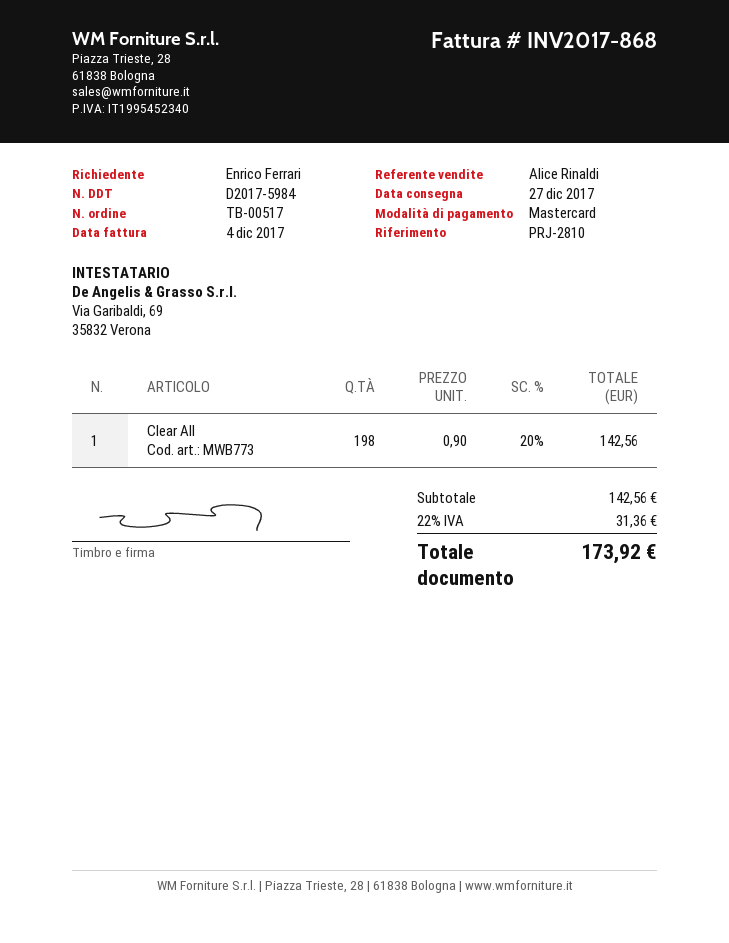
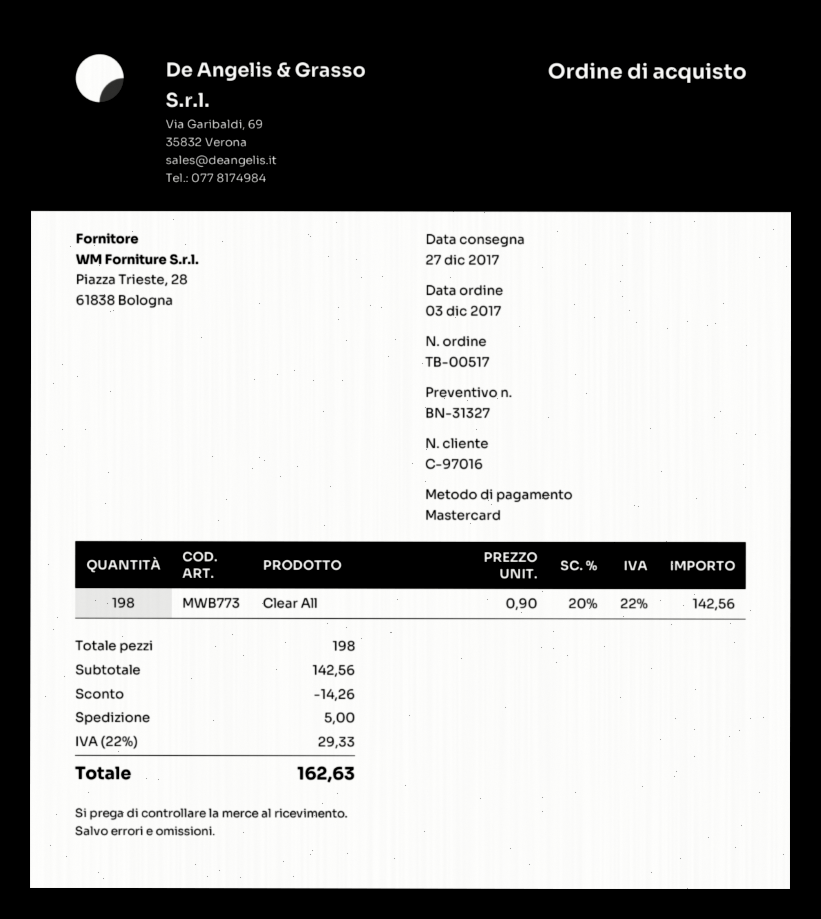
discount: none -> 14.26
shipping: none -> 5.00
tax: 22% = 31.36 -> 22% = 29.33
total: 173.92 -> 162.63

